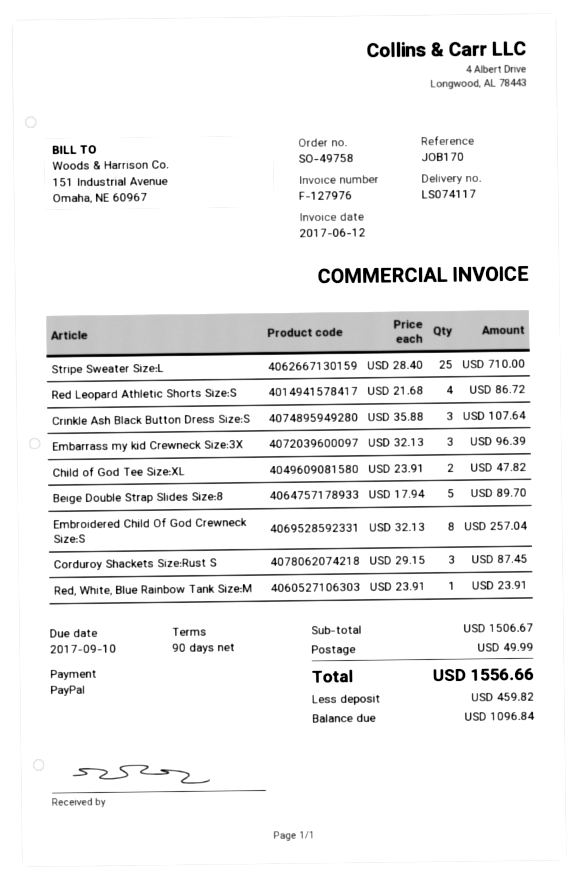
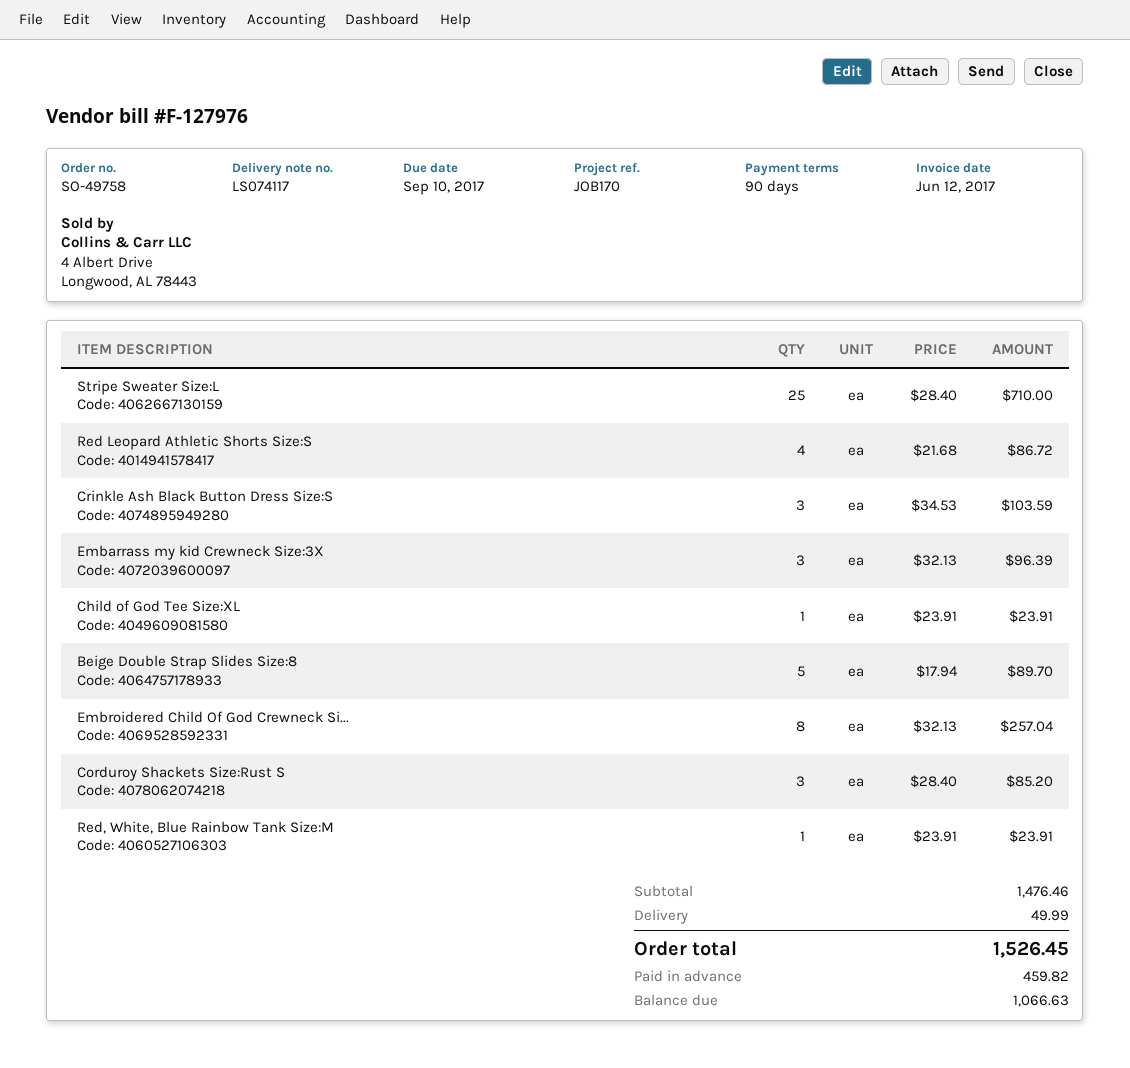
Crinkle Ash Black Button Dress Size:S: 3 x 35.88 = 107.64 -> 3 x 34.53 = 103.59
Child of God Tee Size:XL: 2 x 23.91 = 47.82 -> 1 x 23.91 = 23.91
Corduroy Shackets Size:Rust S: 3 x 29.15 = 87.45 -> 3 x 28.40 = 85.20
subtotal: 1506.67 -> 1476.46
total: 1556.66 -> 1526.45
balance: 1096.84 -> 1066.63

